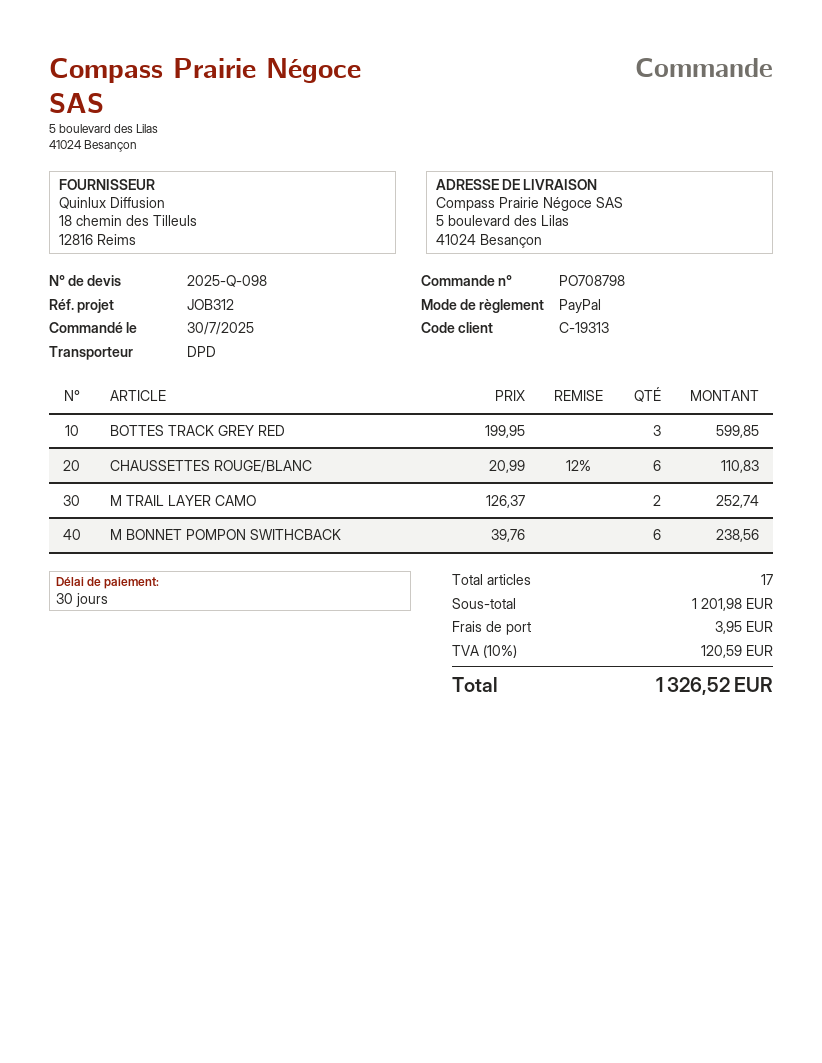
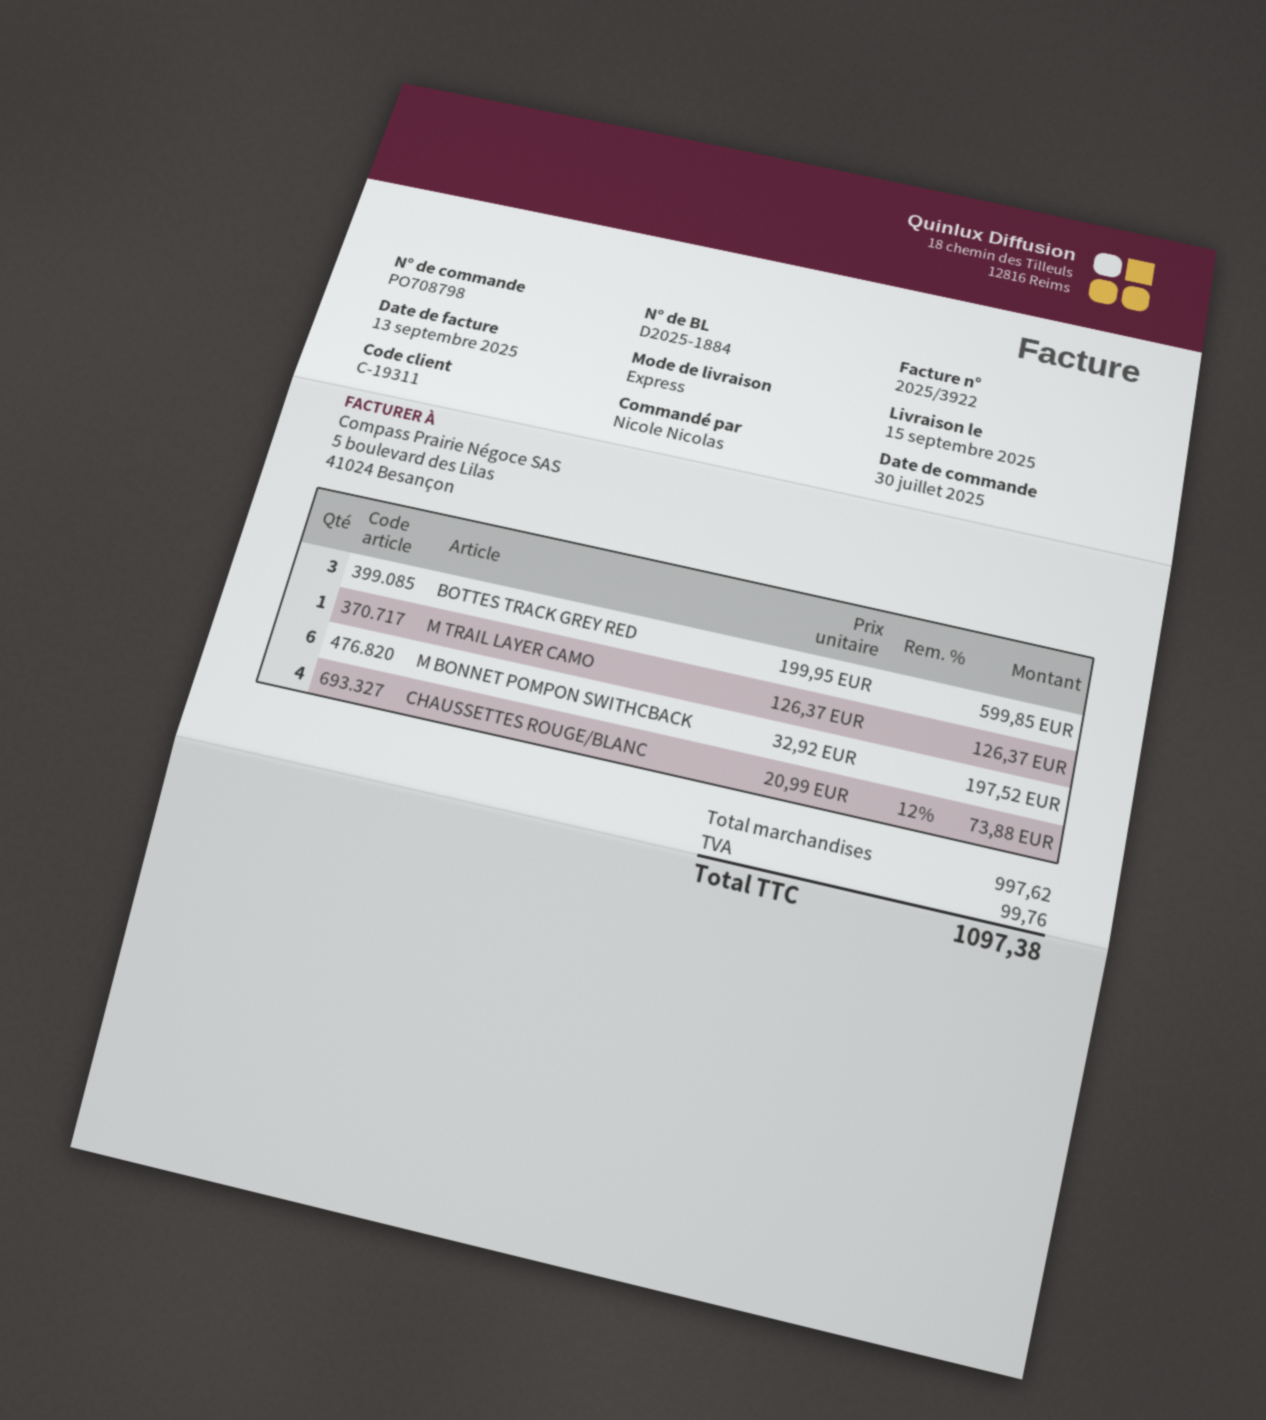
customer number: C-19313 -> C-19311
shipping method: DPD -> express
CHAUSSETTES ROUGE/BLANC: 6 x 20.99 - 12% = 110.83 -> 4 x 20.99 - 12% = 73.88
M TRAIL LAYER CAMO: 2 x 126.37 = 252.74 -> 1 x 126.37 = 126.37
M BONNET POMPON SWITHCBACK: 6 x 39.76 = 238.56 -> 6 x 32.92 = 197.52
subtotal: 1201.98 -> 997.62
shipping: 3.95 -> none
tax: 120.59 -> 99.76
total: 1326.52 -> 1097.38

